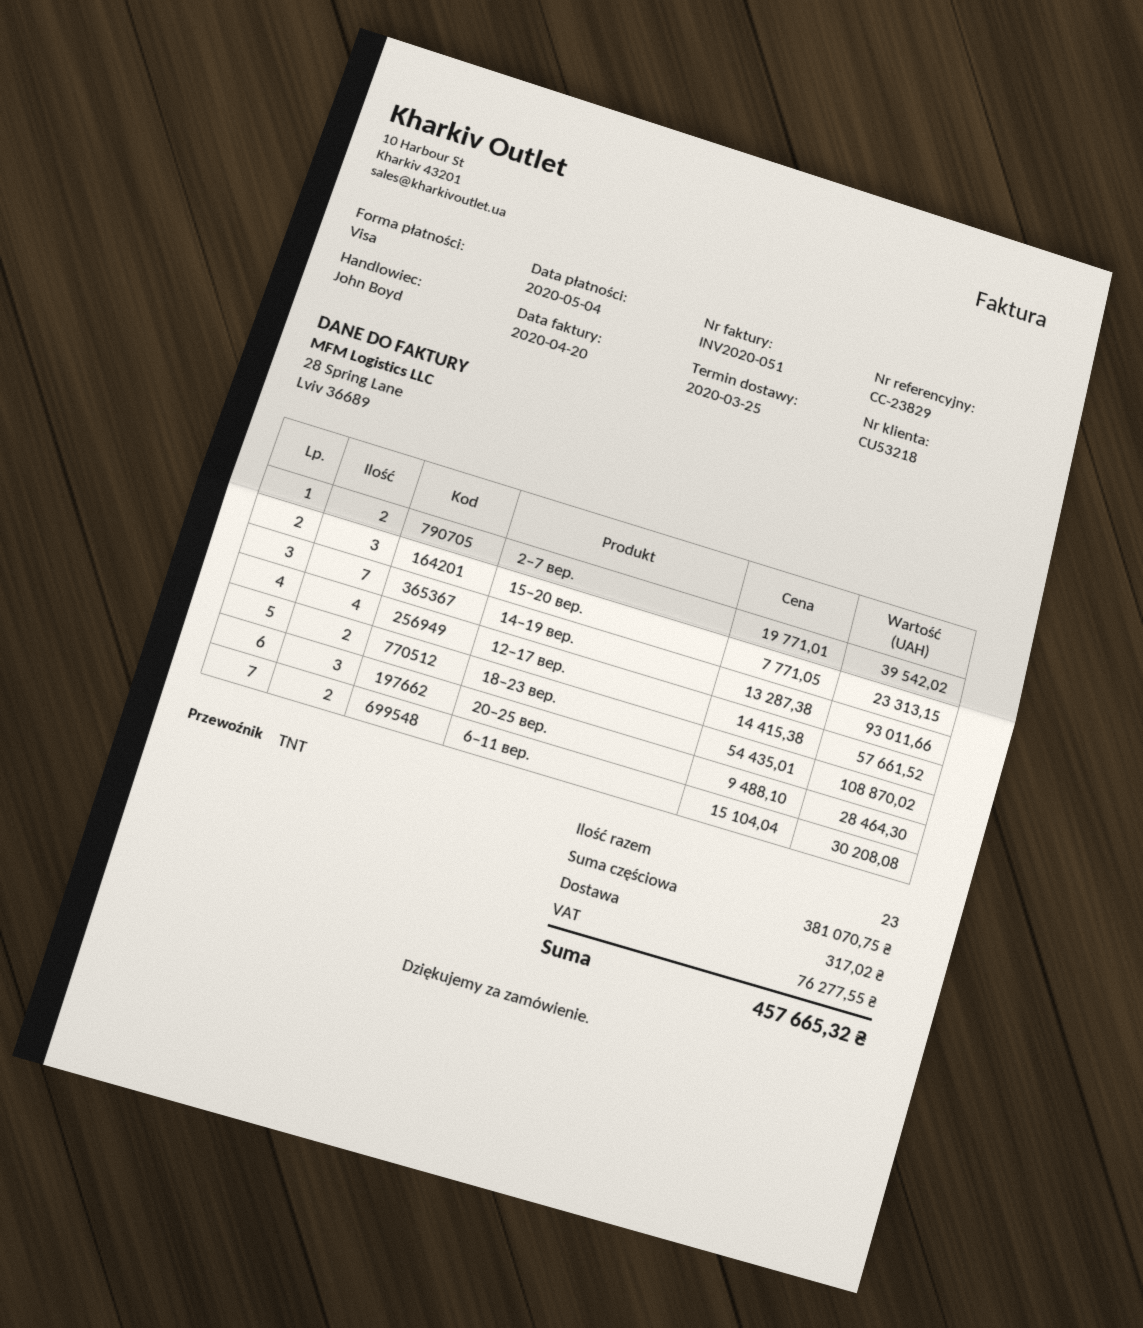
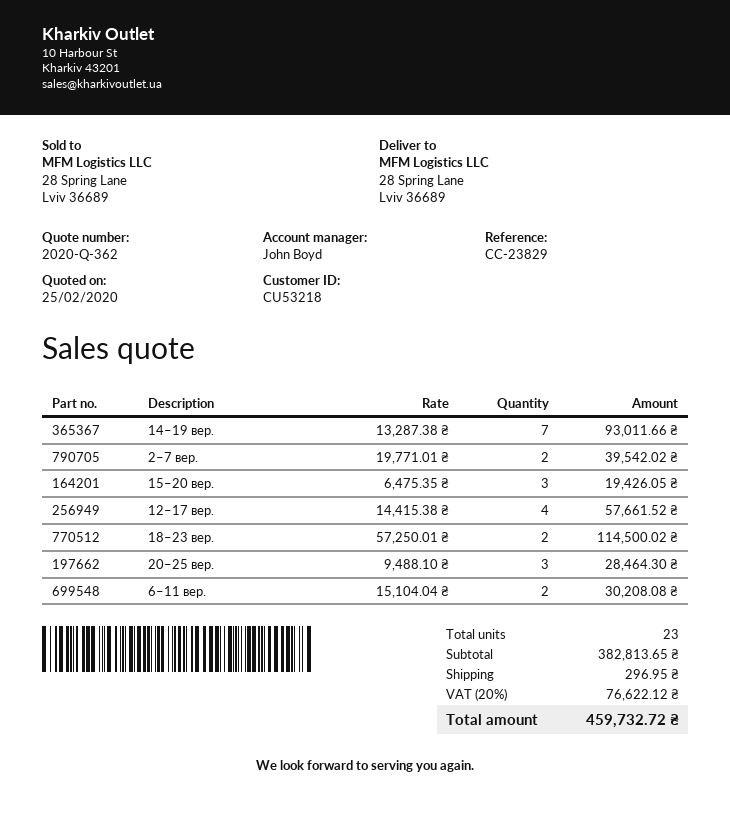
15–20 вер.: 3 x 7771.05 = 23313.15 -> 3 x 6475.35 = 19426.05
18–23 вер.: 2 x 54435.01 = 108870.02 -> 2 x 57250.01 = 114500.02
subtotal: 381070.75 -> 382813.65
shipping: 317.02 -> 296.95
tax: 76277.55 -> 76622.12
total: 457665.32 -> 459732.72

